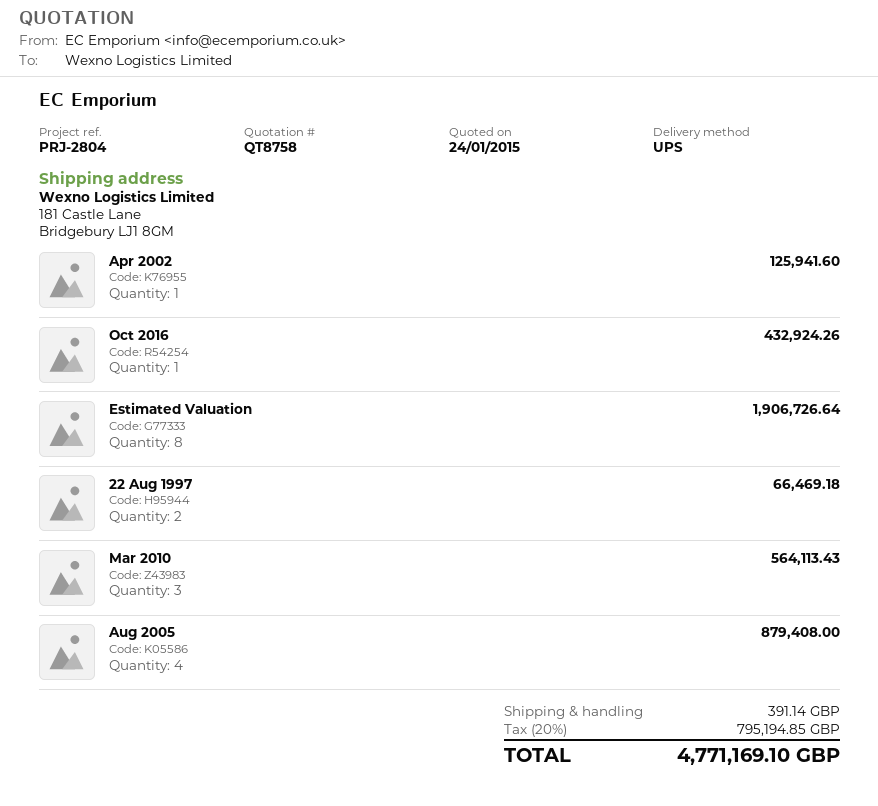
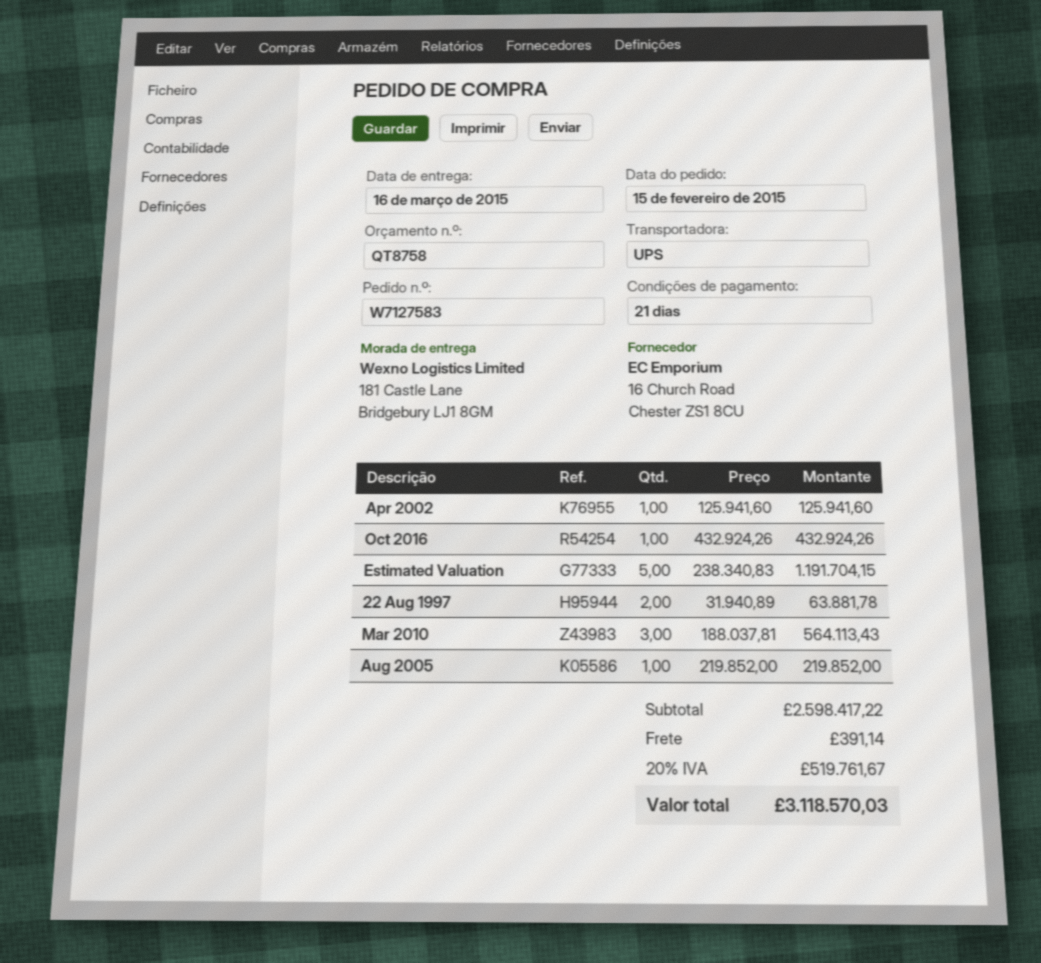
Estimated Valuation: 8 for 1906726.64 -> 5 for 1191704.15
22 Aug 1997: 2 for 66469.18 -> 2 for 63881.78
Aug 2005: 4 for 879408.00 -> 1 for 219852.00
tax: 20% = 795194.85 -> 20% = 519761.67
total: 4771169.10 -> 3118570.03

